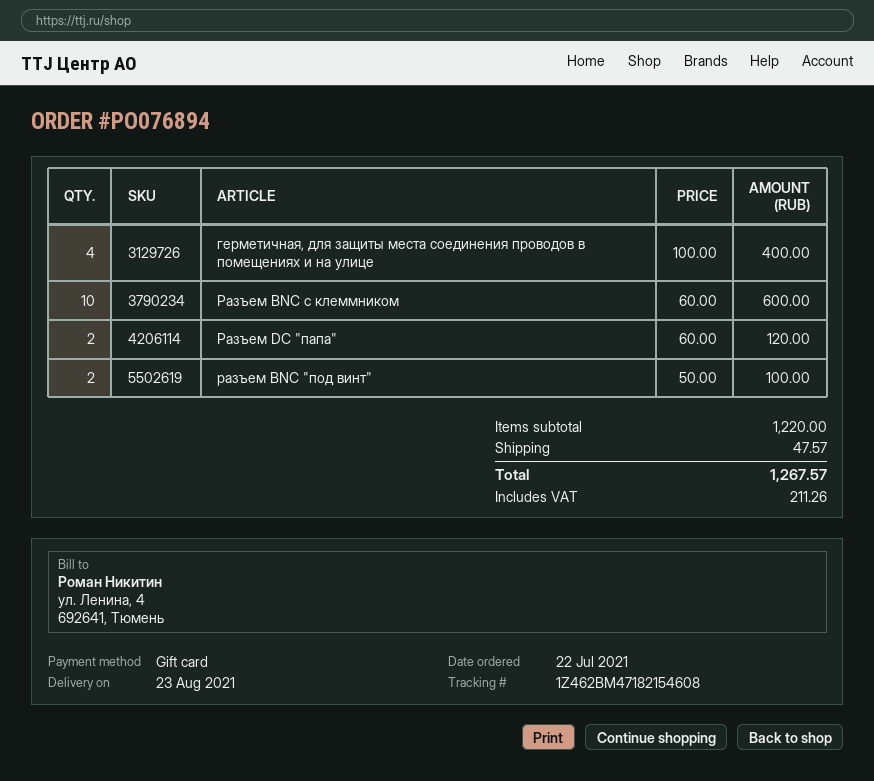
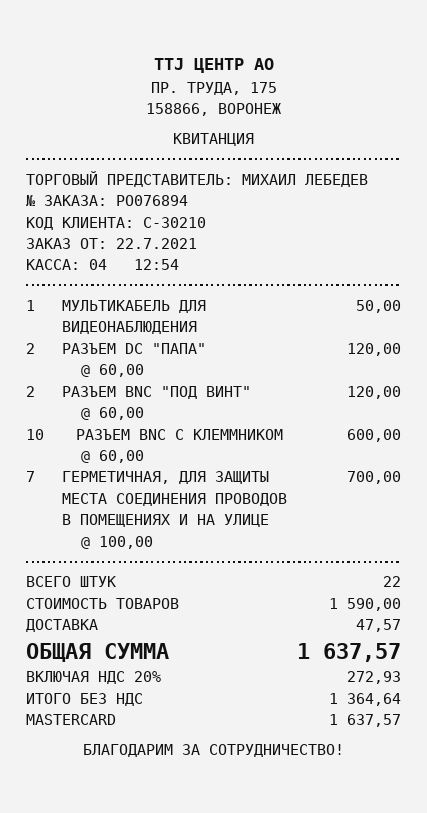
payment method: gift card -> Mastercard
герметичная, для защиты места соединения проводов в помещениях и на улице: 4 x 100.00 = 400.00 -> 7 x 100.00 = 700.00
разъем BNC "под винт": 2 x 50.00 = 100.00 -> 2 x 60.00 = 120.00
МУЛЬТИКАБЕЛЬ ДЛЯ ВИДЕОНАБЛЮДЕНИЯ: none -> 1 x 50.00 = 50.00
subtotal: 1220.00 -> 1590.00
tax: 211.26 -> 272.93
total: 1267.57 -> 1637.57

